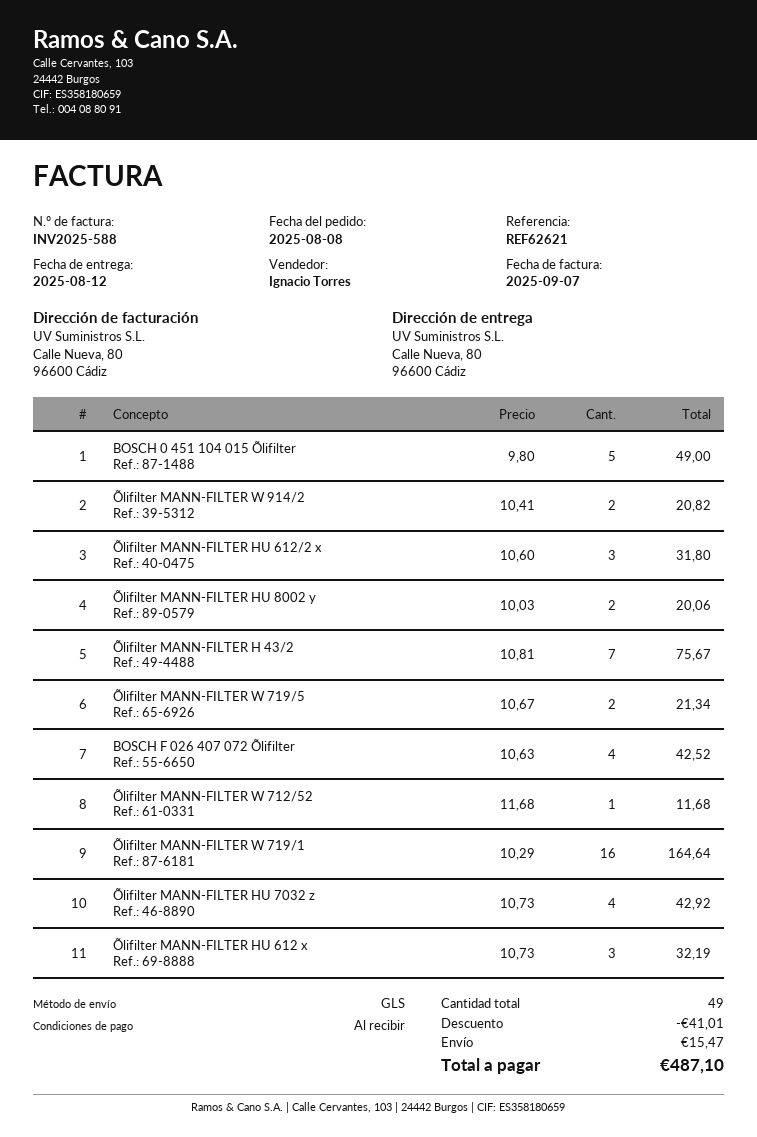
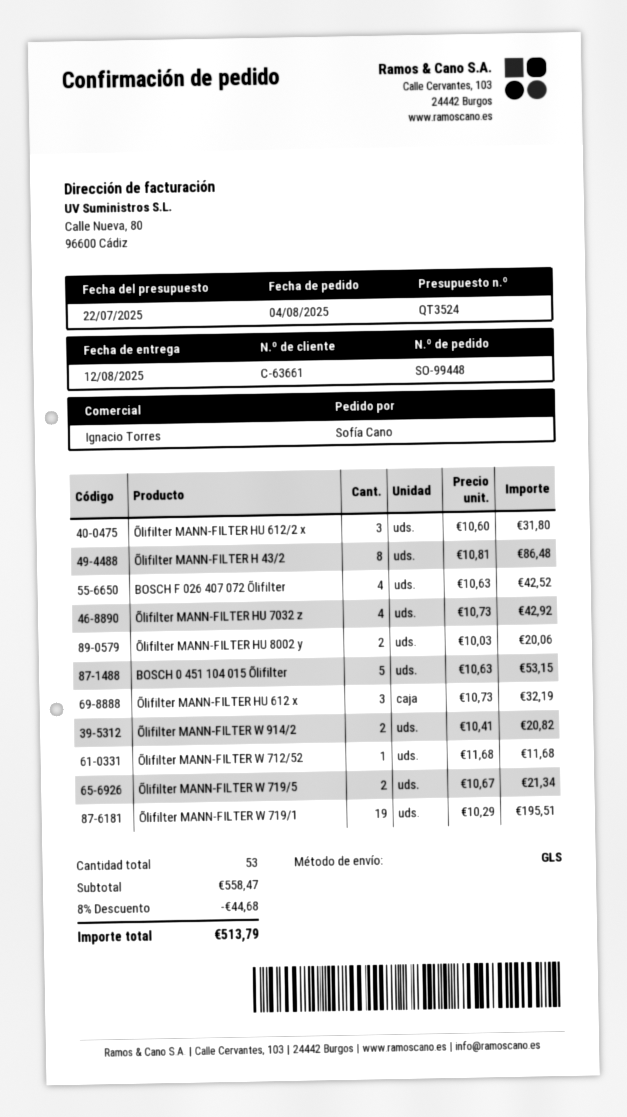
order date: 2025-08-08 -> 2025-08-04
BOSCH 0 451 104 015 Õlifilter: 5 x 9.80 = 49.00 -> 5 x 10.63 = 53.15
Õlifilter MANN-FILTER H 43/2: 7 x 10.81 = 75.67 -> 8 x 10.81 = 86.48
Õlifilter MANN-FILTER W 719/1: 16 x 10.29 = 164.64 -> 19 x 10.29 = 195.51
total quantity: 49 -> 53
discount: 41.01 -> 44.68
shipping: 15.47 -> none
total: 487.10 -> 513.79

